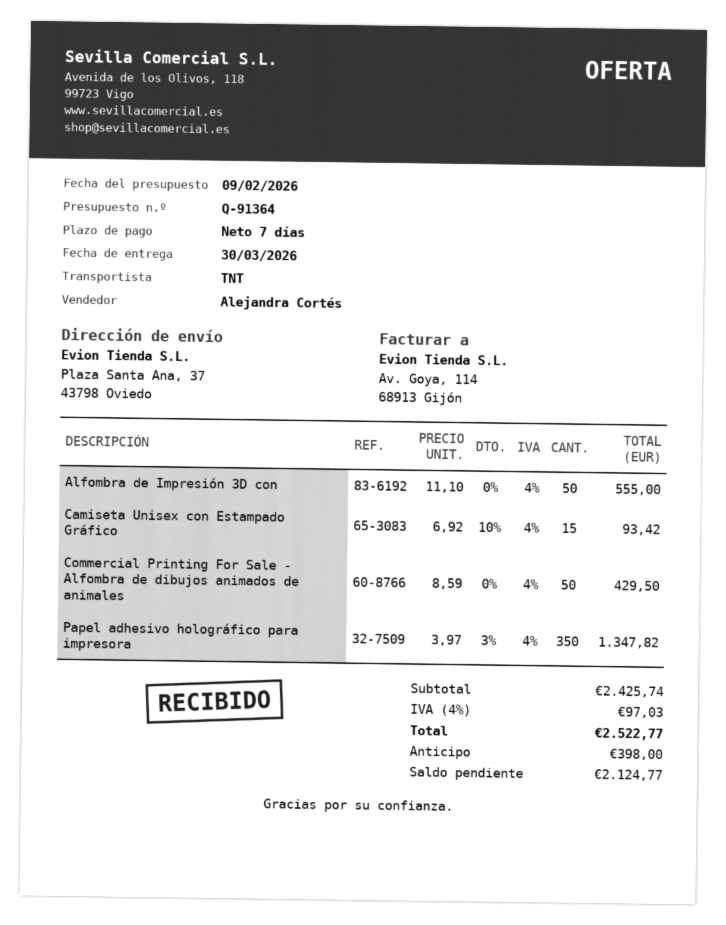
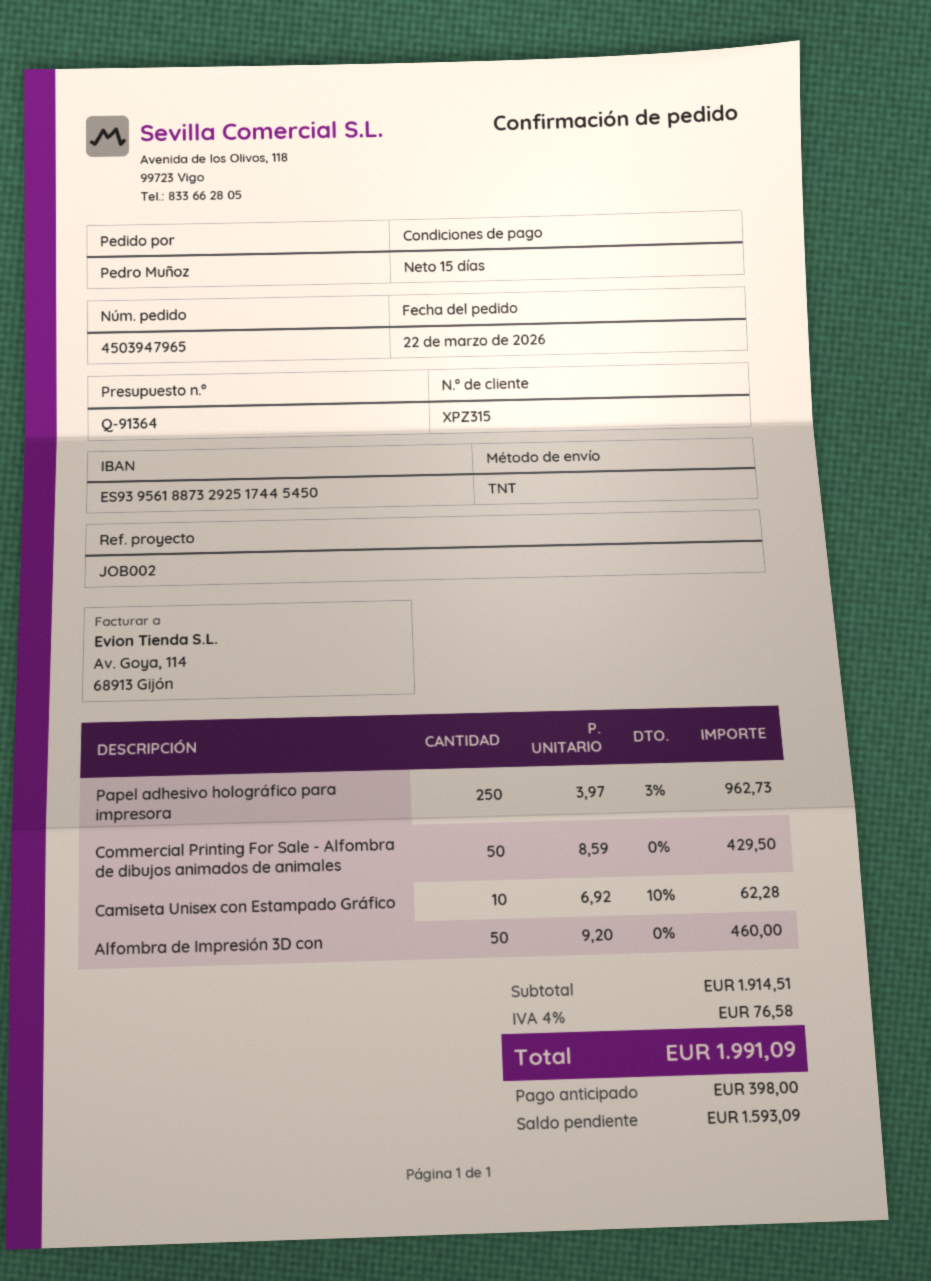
payment terms: 7 days -> 15 days
Alfombra de Impresión 3D con: 50 x 11.10 = 555.00 -> 50 x 9.20 = 460.00
Camiseta Unisex con Estampado Gráfico: 15 x 6.92 - 10% = 93.42 -> 10 x 6.92 - 10% = 62.28
Papel adhesivo holográfico para impresora: 350 x 3.97 - 3% = 1347.82 -> 250 x 3.97 - 3% = 962.73
subtotal: 2425.74 -> 1914.51
tax: 4% = 97.03 -> 4% = 76.58
total: 2522.77 -> 1991.09
balance: 2124.77 -> 1593.09

